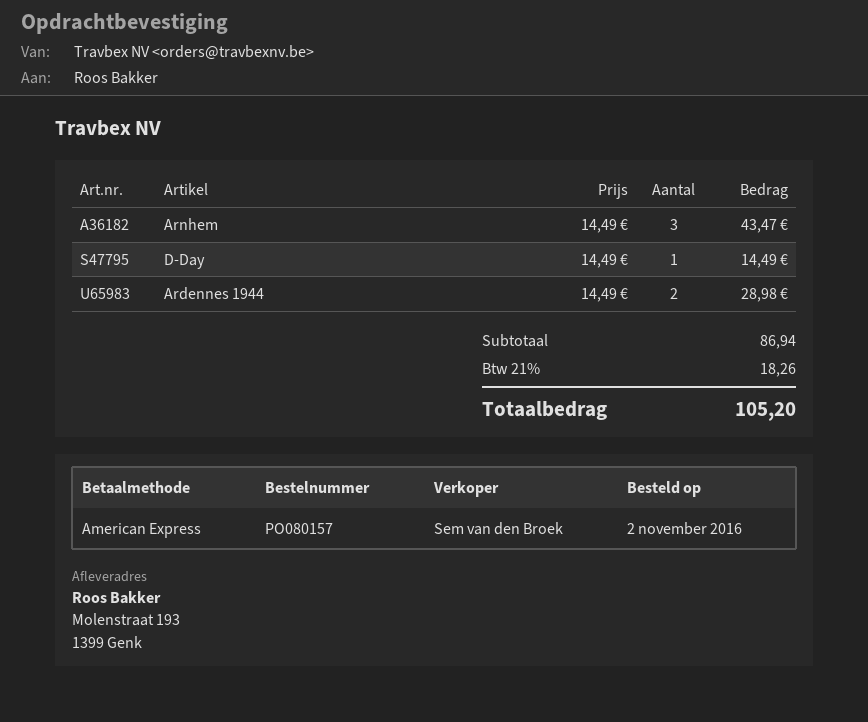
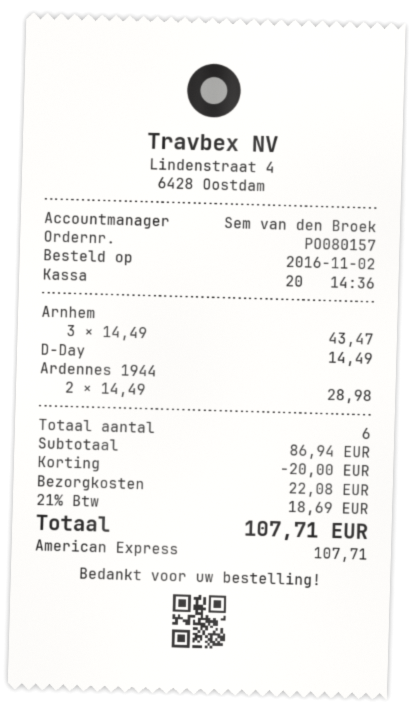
discount: none -> 20.00
shipping: none -> 22.08
tax: 21% = 18.26 -> 21% = 18.69
total: 105.20 -> 107.71

